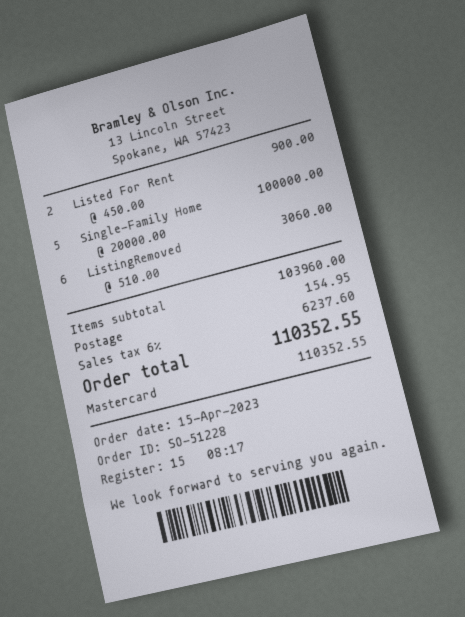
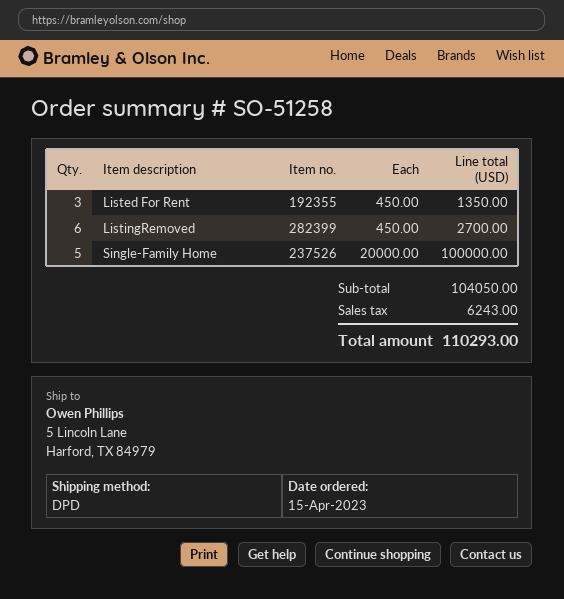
order number: SO-51228 -> SO-51258
Listed For Rent: 2 x 450.00 = 900.00 -> 3 x 450.00 = 1350.00
ListingRemoved: 6 x 510.00 = 3060.00 -> 6 x 450.00 = 2700.00
subtotal: 103960.00 -> 104050.00
shipping: 154.95 -> none
tax: 6237.60 -> 6243.00
total: 110352.55 -> 110293.00

